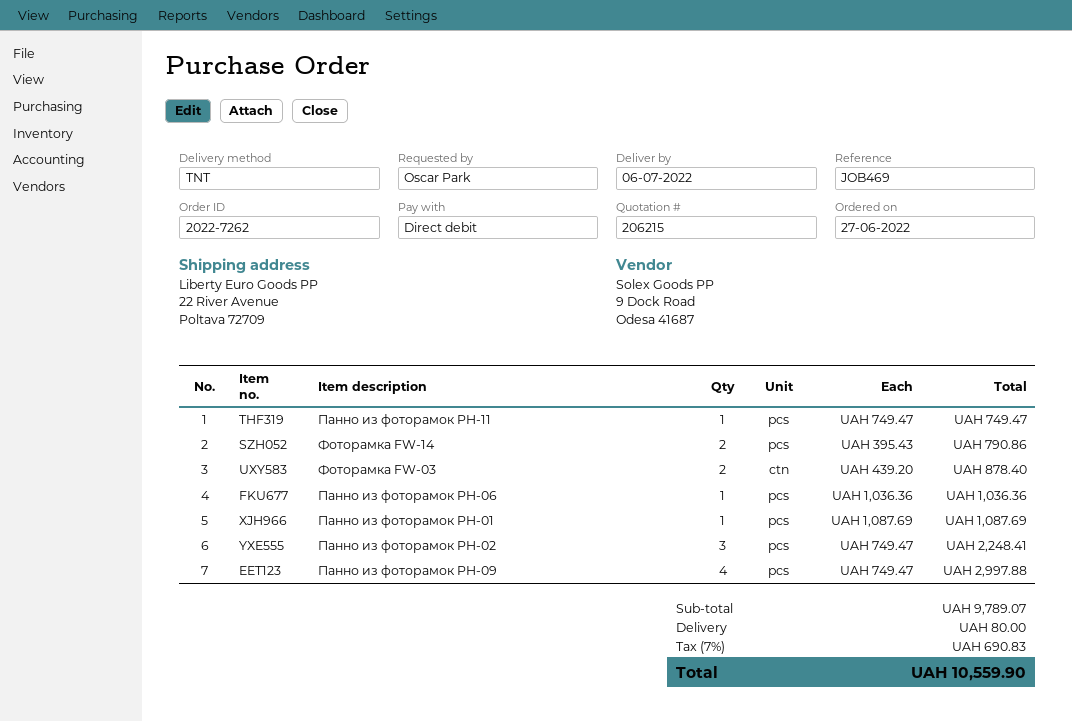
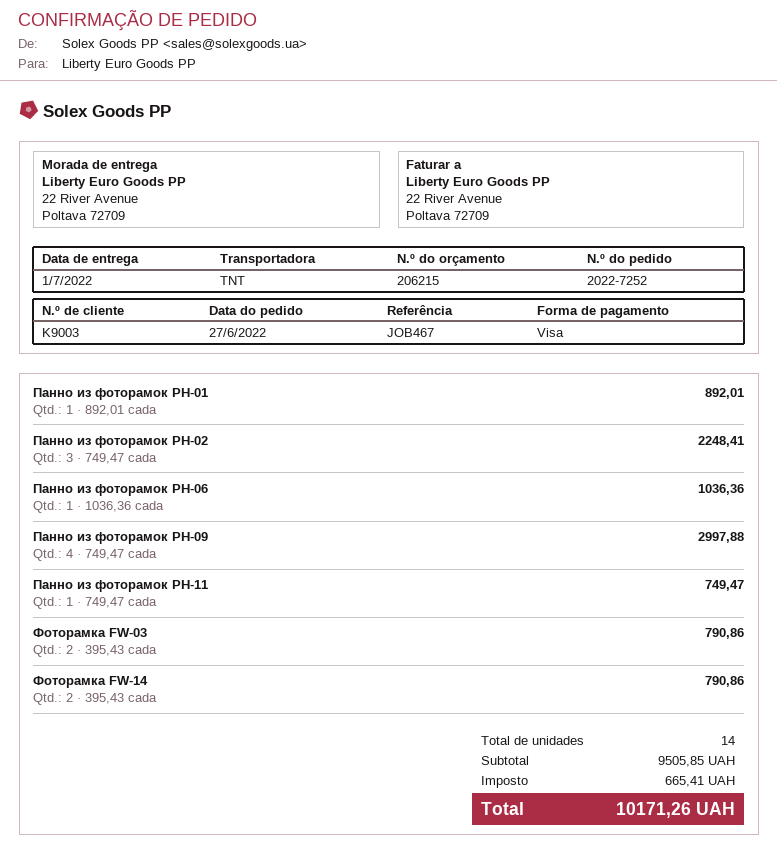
order number: 2022-7262 -> 2022-7252
delivery date: 2022-07-06 -> 2022-07-01
reference: JOB469 -> JOB467
payment method: direct debit -> Visa
Фоторамка FW-03: 2 x 439.20 = 878.40 -> 2 x 395.43 = 790.86
Панно из фоторамок PH-01: 1 x 1087.69 = 1087.69 -> 1 x 892.01 = 892.01
subtotal: 9789.07 -> 9505.85
shipping: 80.00 -> none
tax: 690.83 -> 665.41
total: 10559.90 -> 10171.26

